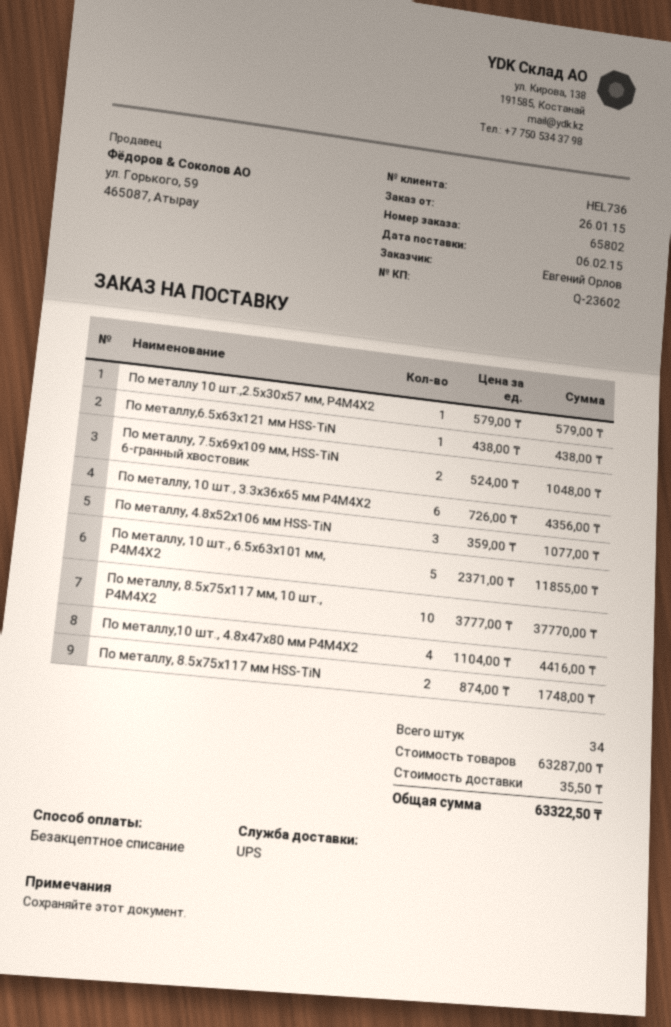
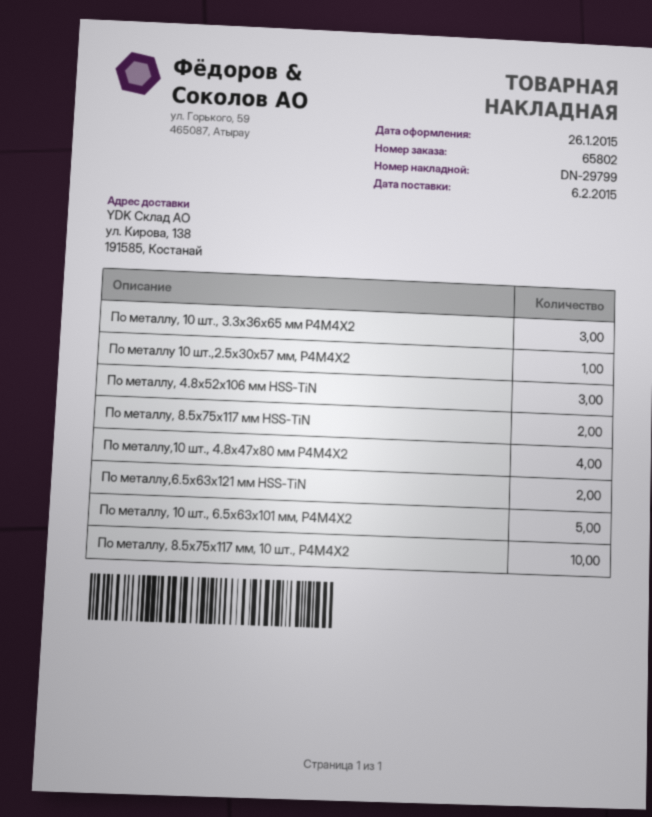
По металлу,6.5x63x121 мм HSS-TiN: 1 -> 2
По металлу, 7.5x69x109 мм, HSS-TiN 6-гранный хвостовик: 2 -> none
По металлу, 10 шт., 3.3x36x65 мм Р4М4Х2: 6 -> 3

